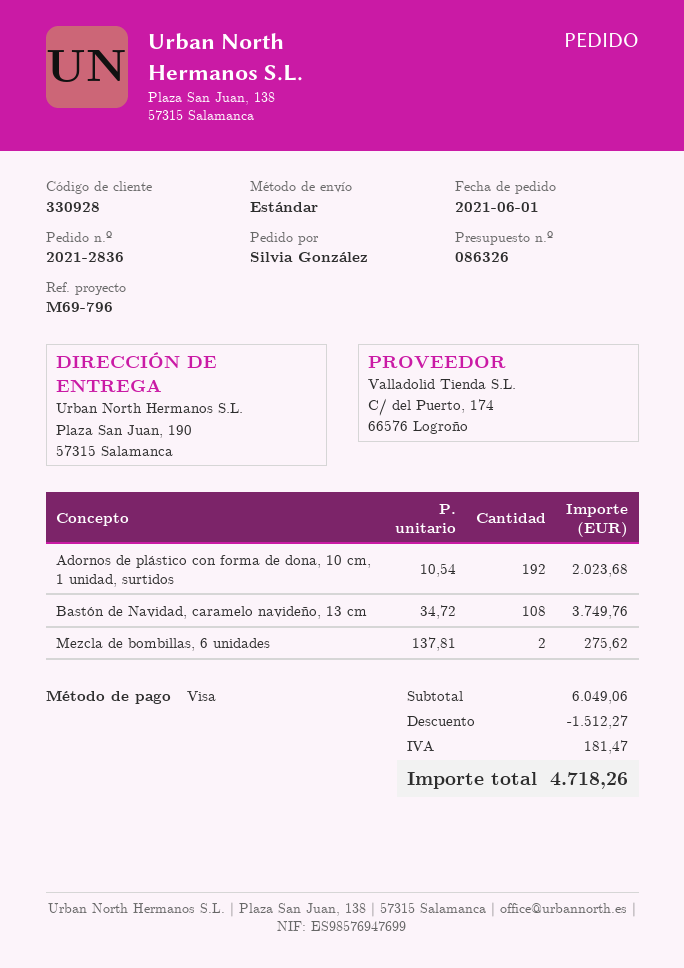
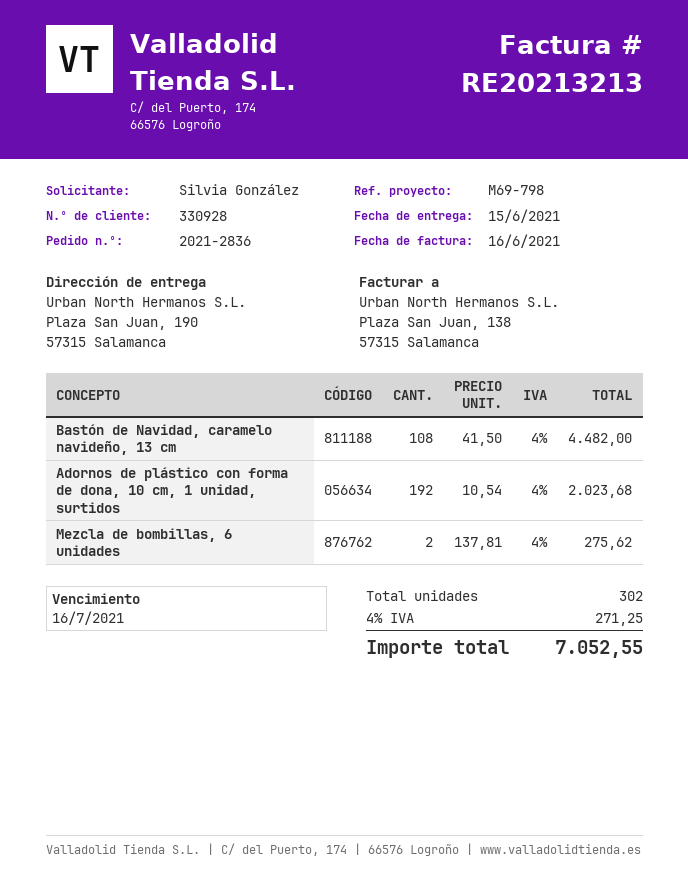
reference: M69-796 -> M69-798
Bastón de Navidad, caramelo navideño, 13 cm: 108 x 34.72 = 3749.76 -> 108 x 41.50 = 4482.00
discount: 1512.27 -> none
tax: 181.47 -> 271.25
total: 4718.26 -> 7052.55

